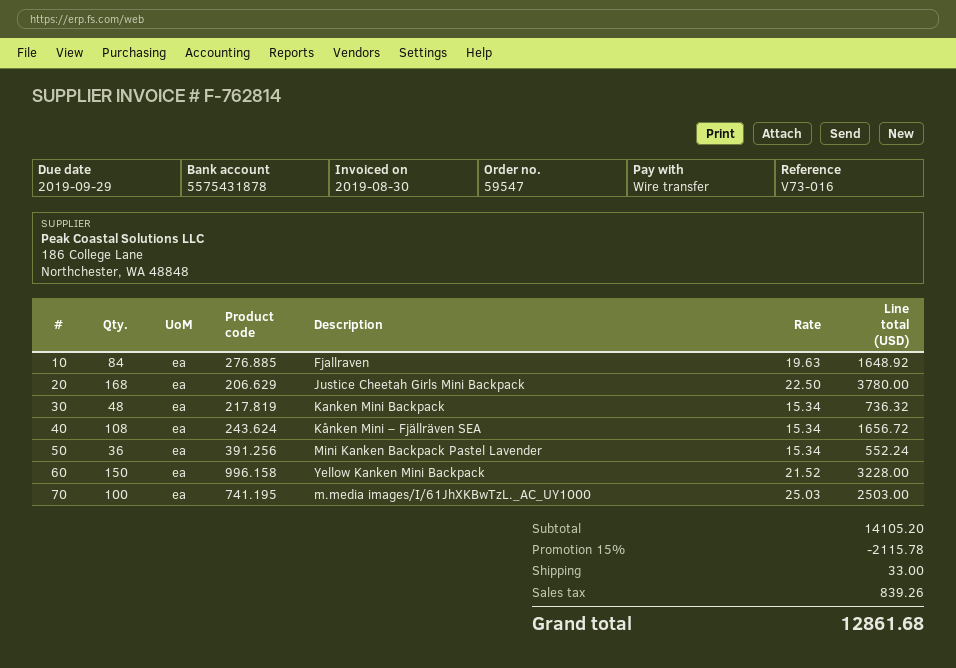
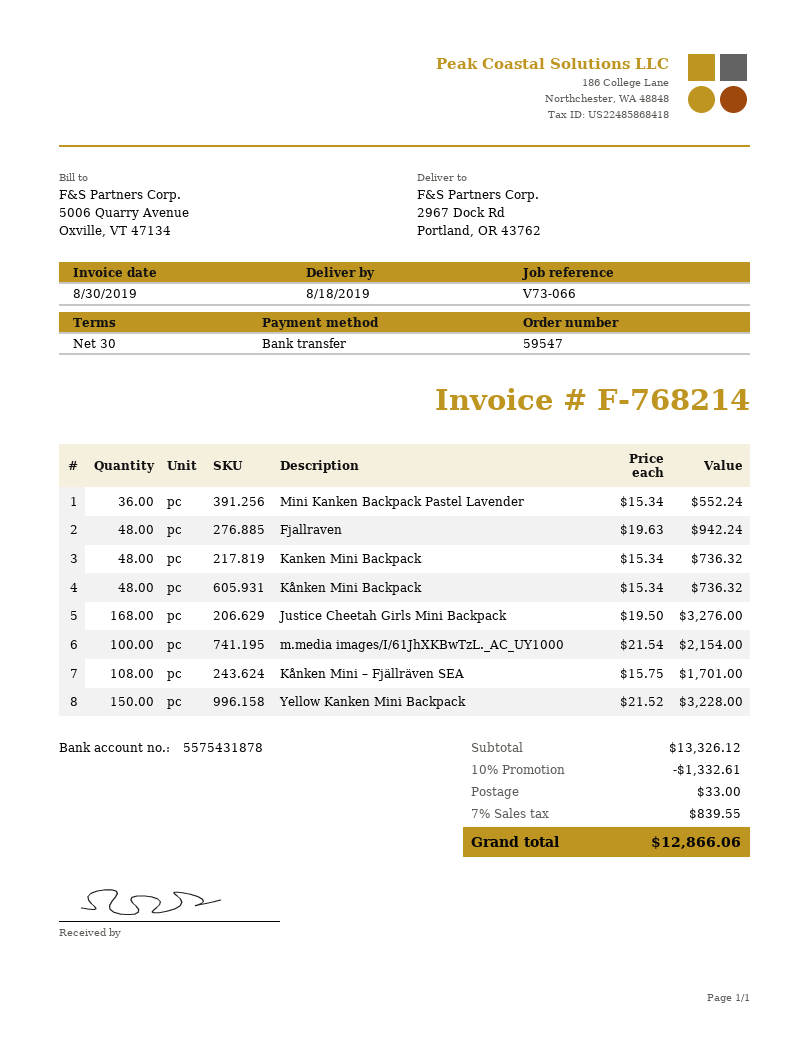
invoice number: F-762814 -> F-768214
reference: V73-016 -> V73-066
Fjallraven: 84 x 19.63 = 1648.92 -> 48 x 19.63 = 942.24
Justice Cheetah Girls Mini Backpack: 168 x 22.50 = 3780.00 -> 168 x 19.50 = 3276.00
Kånken Mini – Fjällräven SEA: 108 x 15.34 = 1656.72 -> 108 x 15.75 = 1701.00
m.media images/I/61JhXKBwTzL._AC_UY1000: 100 x 25.03 = 2503.00 -> 100 x 21.54 = 2154.00
Kånken Mini Backpack: none -> 48 x 15.34 = 736.32
subtotal: 14105.20 -> 13326.12
discount: 15% = 2115.78 -> 10% = 1332.61
tax: 839.26 -> 839.55
total: 12861.68 -> 12866.06

